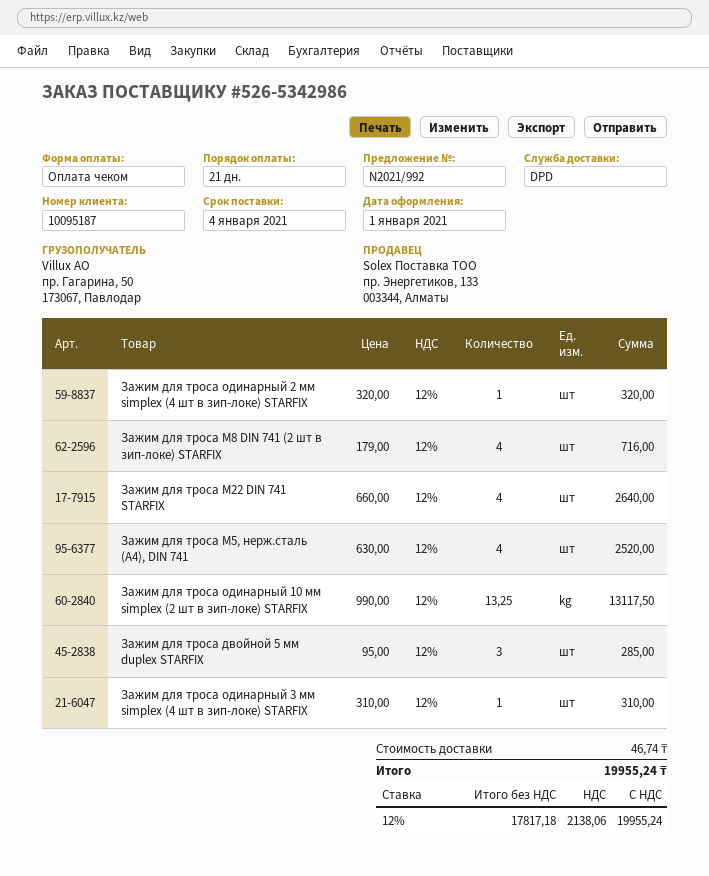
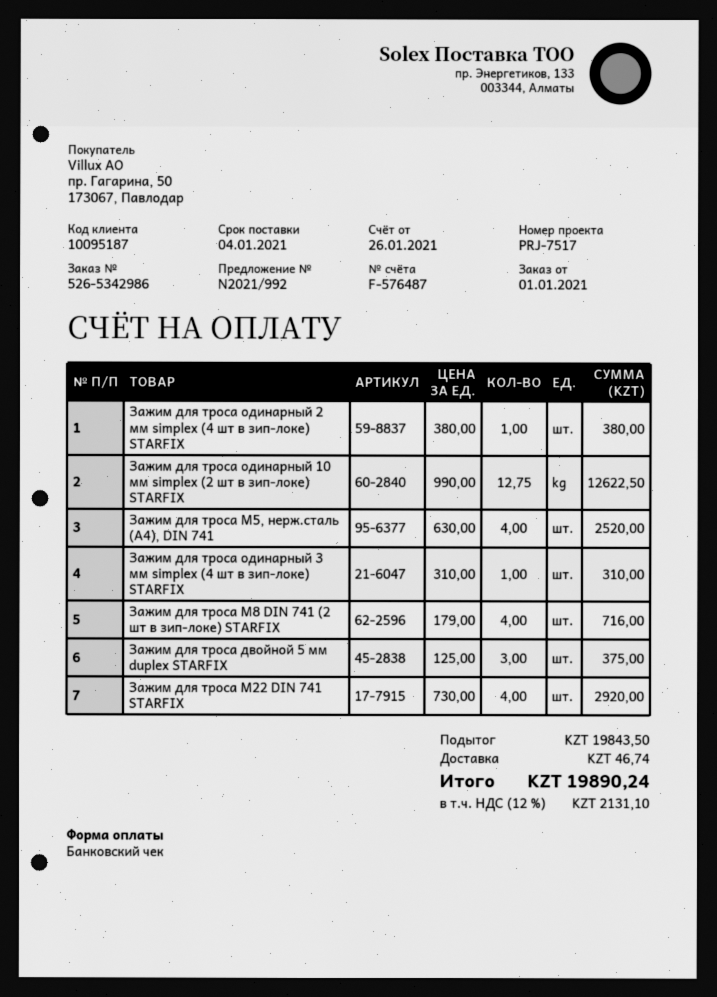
Зажим для троса одинарный 2 мм simplex (4 шт в зип-локе) STARFIX: 1 x 320.00 = 320.00 -> 1 x 380.00 = 380.00
Зажим для троса М22 DIN 741 STARFIX: 4 x 660.00 = 2640.00 -> 4 x 730.00 = 2920.00
Зажим для троса одинарный 10 мм simplex (2 шт в зип-локе) STARFIX: 13.25 x 990.00 = 13117.50 -> 12.75 x 990.00 = 12622.50
Зажим для троса двойной 5 мм duplex STARFIX: 3 x 95.00 = 285.00 -> 3 x 125.00 = 375.00
tax: 12% = 2138.06 -> 12% = 2131.10
total: 19955.24 -> 19890.24

